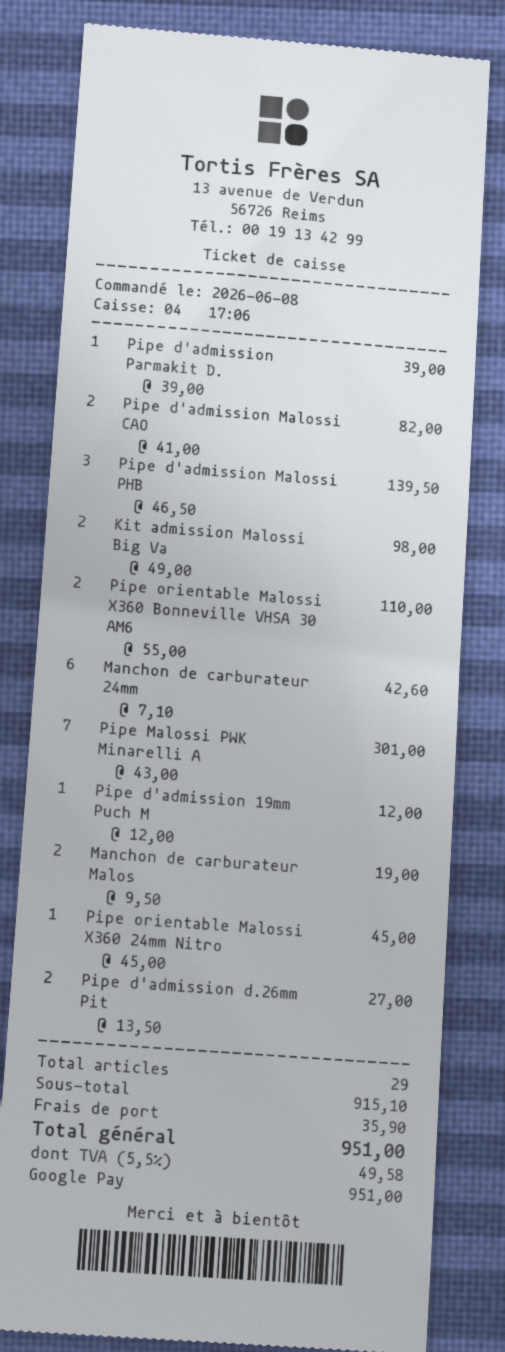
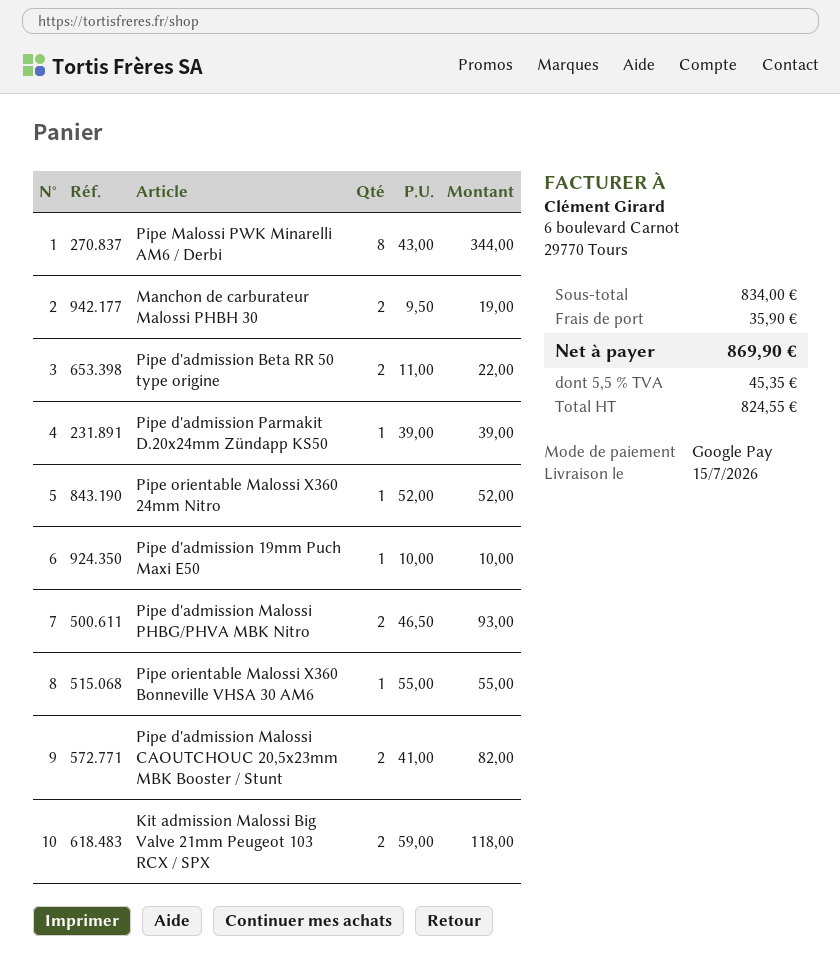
Pipe d'admission Malossi PHB: 3 x 46.50 = 139.50 -> 2 x 46.50 = 93.00
Kit admission Malossi Big Va: 2 x 49.00 = 98.00 -> 2 x 59.00 = 118.00
Pipe orientable Malossi X360 Bonneville VHSA 30 AM6: 2 x 55.00 = 110.00 -> 1 x 55.00 = 55.00
Manchon de carburateur 24mm: 6 x 7.10 = 42.60 -> none
Pipe Malossi PWK Minarelli A: 7 x 43.00 = 301.00 -> 8 x 43.00 = 344.00
Pipe d'admission 19mm Puch M: 1 x 12.00 = 12.00 -> 1 x 10.00 = 10.00
Pipe orientable Malossi X360 24mm Nitro: 1 x 45.00 = 45.00 -> 1 x 52.00 = 52.00
Pipe d'admission d.26mm Pit: 2 x 13.50 = 27.00 -> none
Pipe d'admission Beta RR 50 type origine: none -> 2 x 11.00 = 22.00
subtotal: 915.10 -> 834.00
tax: 5.5% = 49.58 -> 5.5% = 45.35
total: 951.00 -> 869.90

